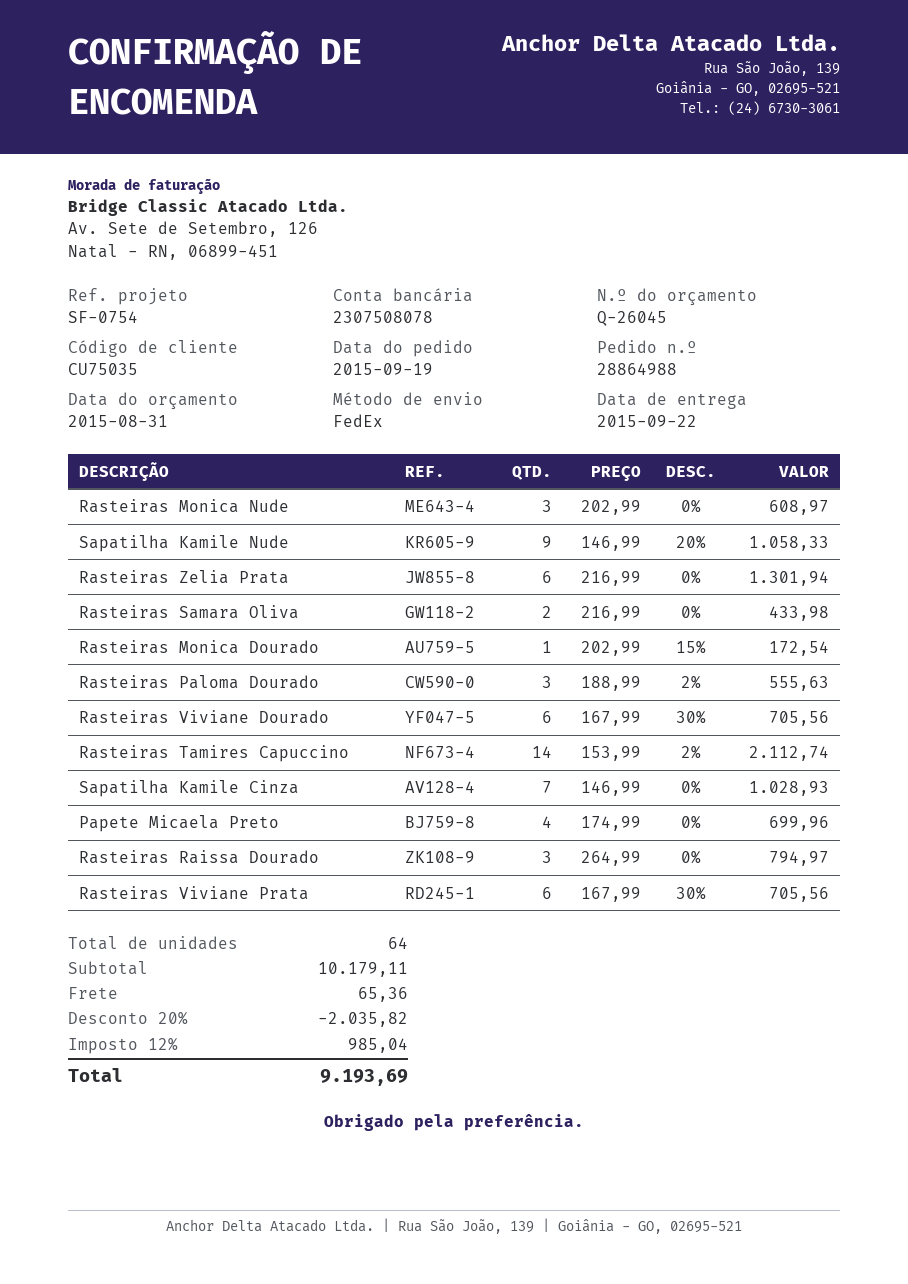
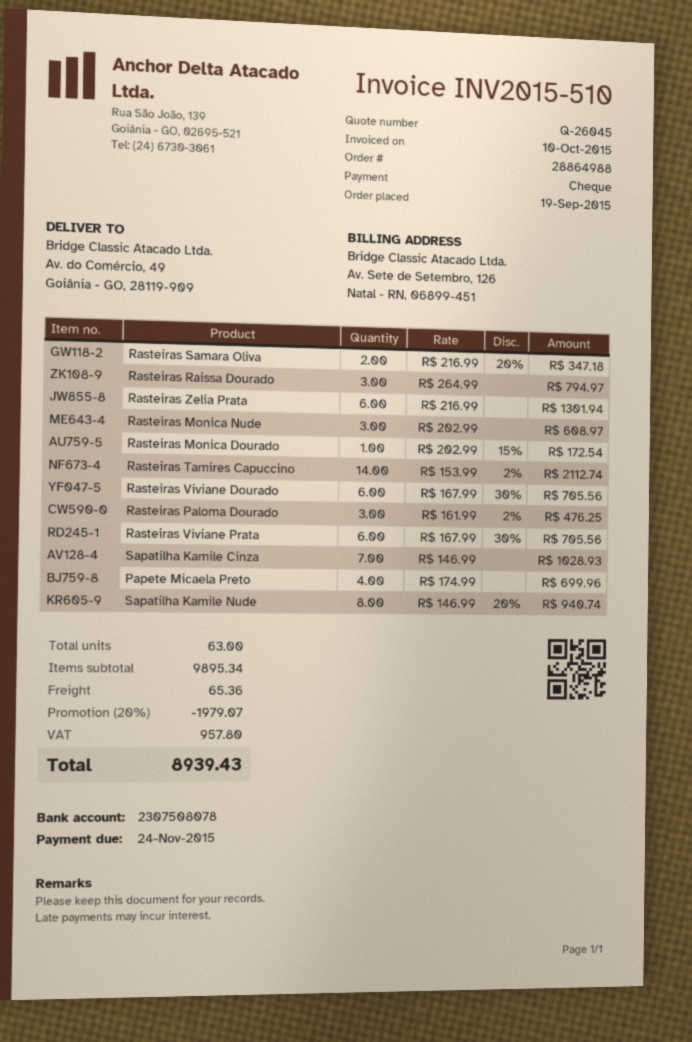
Sapatilha Kamile Nude: 9 x 146.99 - 20% = 1058.33 -> 8 x 146.99 - 20% = 940.74
Rasteiras Samara Oliva: 2 x 216.99 = 433.98 -> 2 x 216.99 - 20% = 347.18
Rasteiras Paloma Dourado: 3 x 188.99 - 2% = 555.63 -> 3 x 161.99 - 2% = 476.25
total quantity: 64 -> 63
subtotal: 10179.11 -> 9895.34
discount: 20% = 2035.82 -> 20% = 1979.07
tax: 985.04 -> 957.80
total: 9193.69 -> 8939.43

